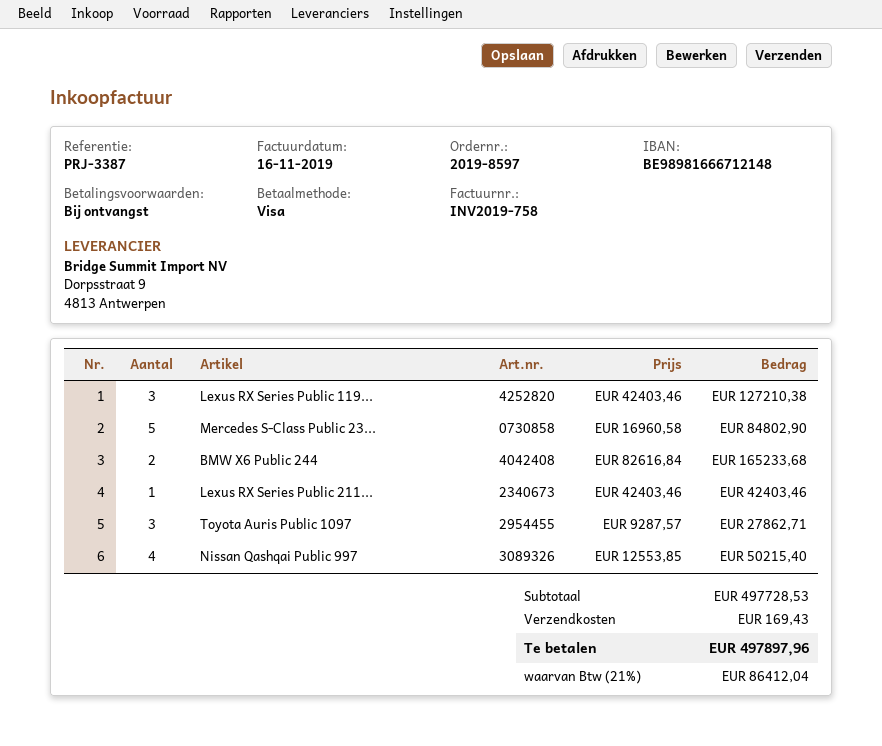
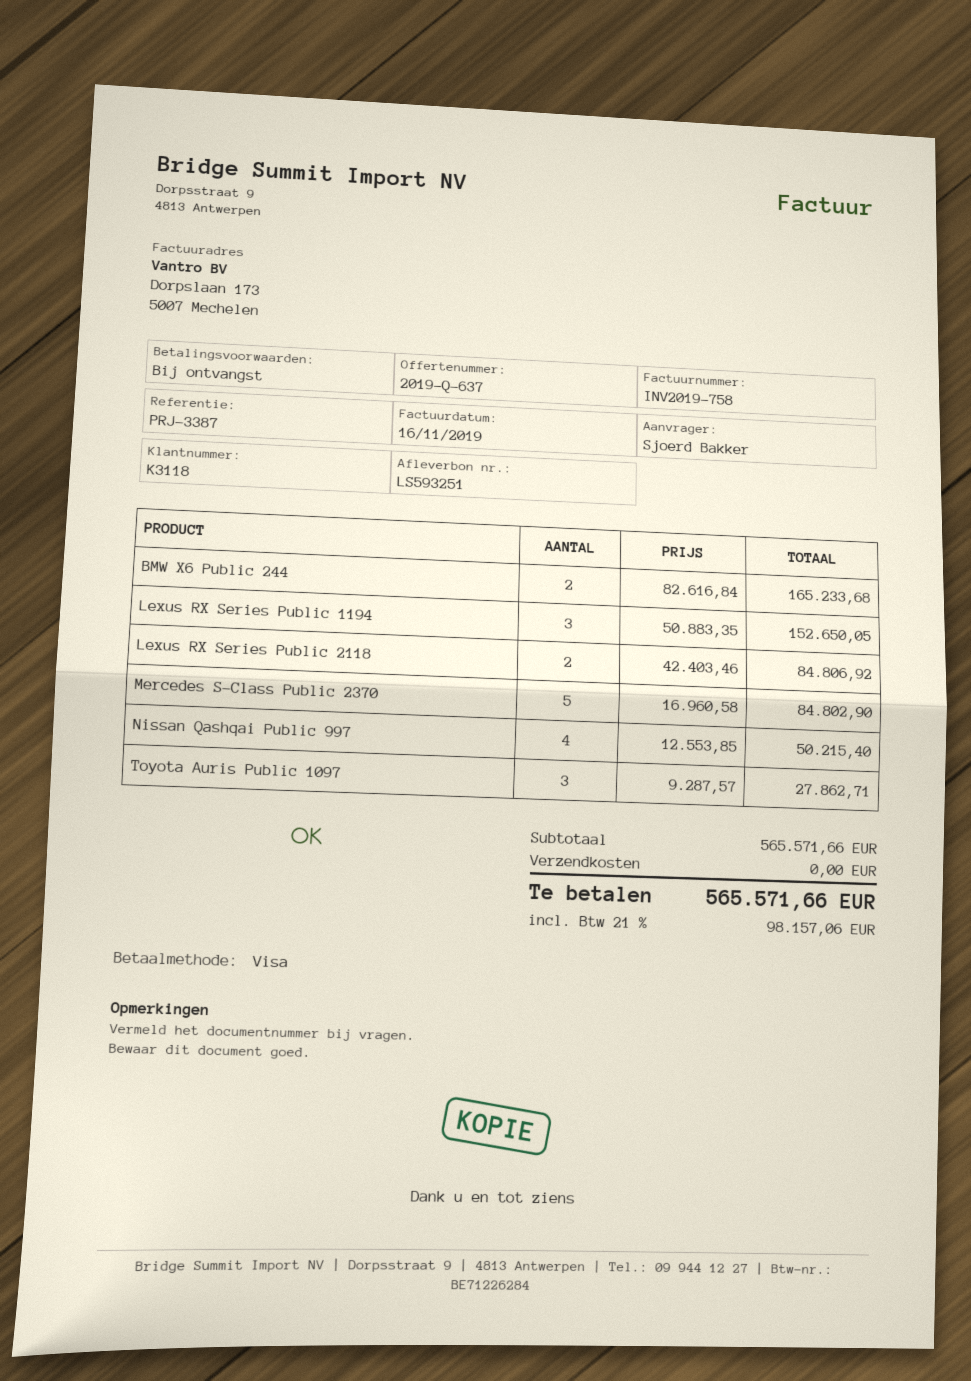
Lexus RX Series Public 119...: 3 x 42403.46 = 127210.38 -> 3 x 50883.35 = 152650.05
Lexus RX Series Public 211...: 1 x 42403.46 = 42403.46 -> 2 x 42403.46 = 84806.92
subtotal: 497728.53 -> 565571.66
shipping: 169.43 -> 0.00
tax: 21% = 86412.04 -> 21% = 98157.06
total: 497897.96 -> 565571.66

